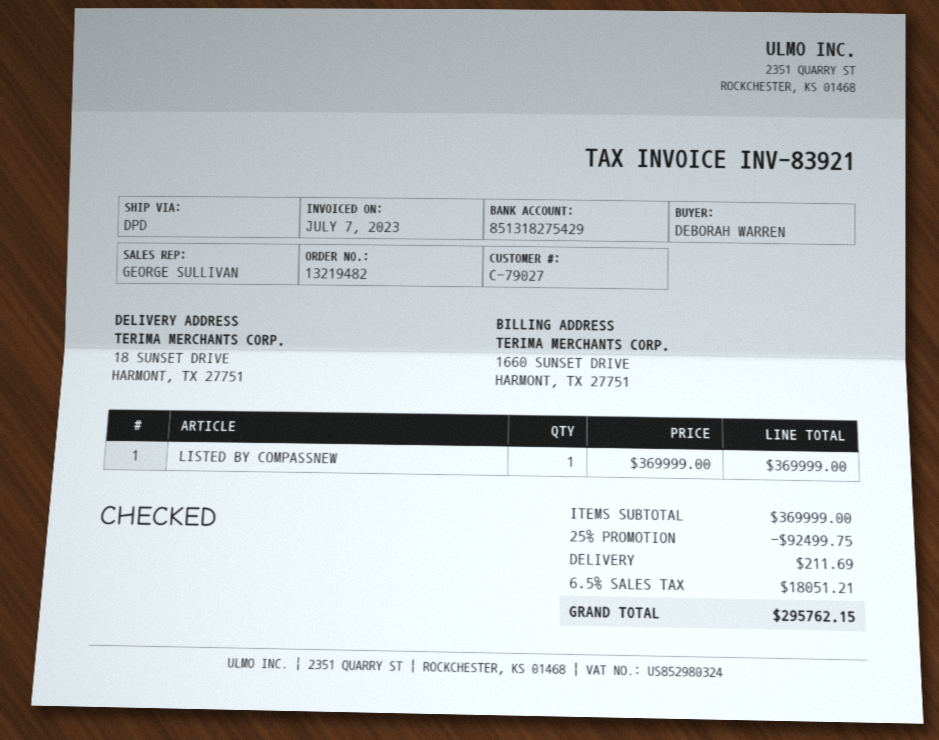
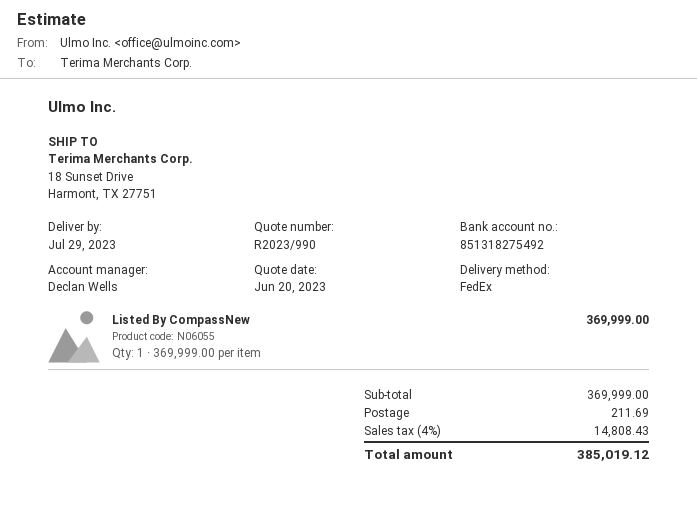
sales rep: GEORGE SULLIVAN -> Declan Wells
bank account: 851318275429 -> 851318275492
shipping method: DPD -> FedEx
discount: 25% = 92499.75 -> none
tax: 6.5% = 18051.21 -> 4% = 14808.43
total: 295762.15 -> 385019.12

